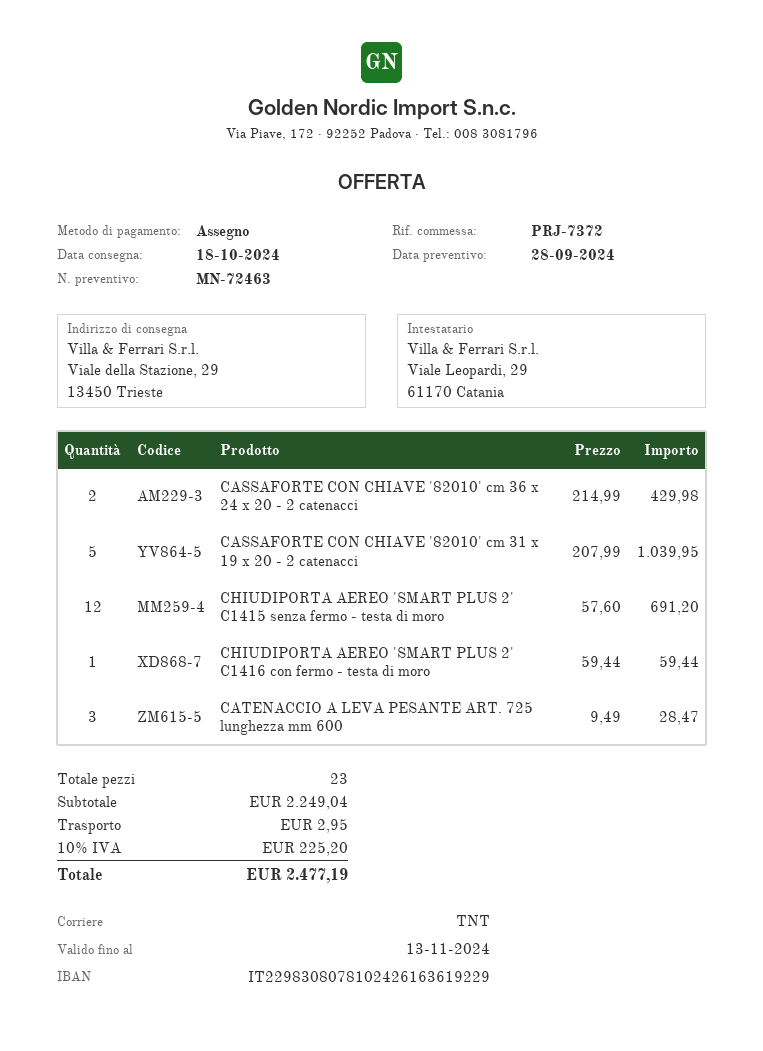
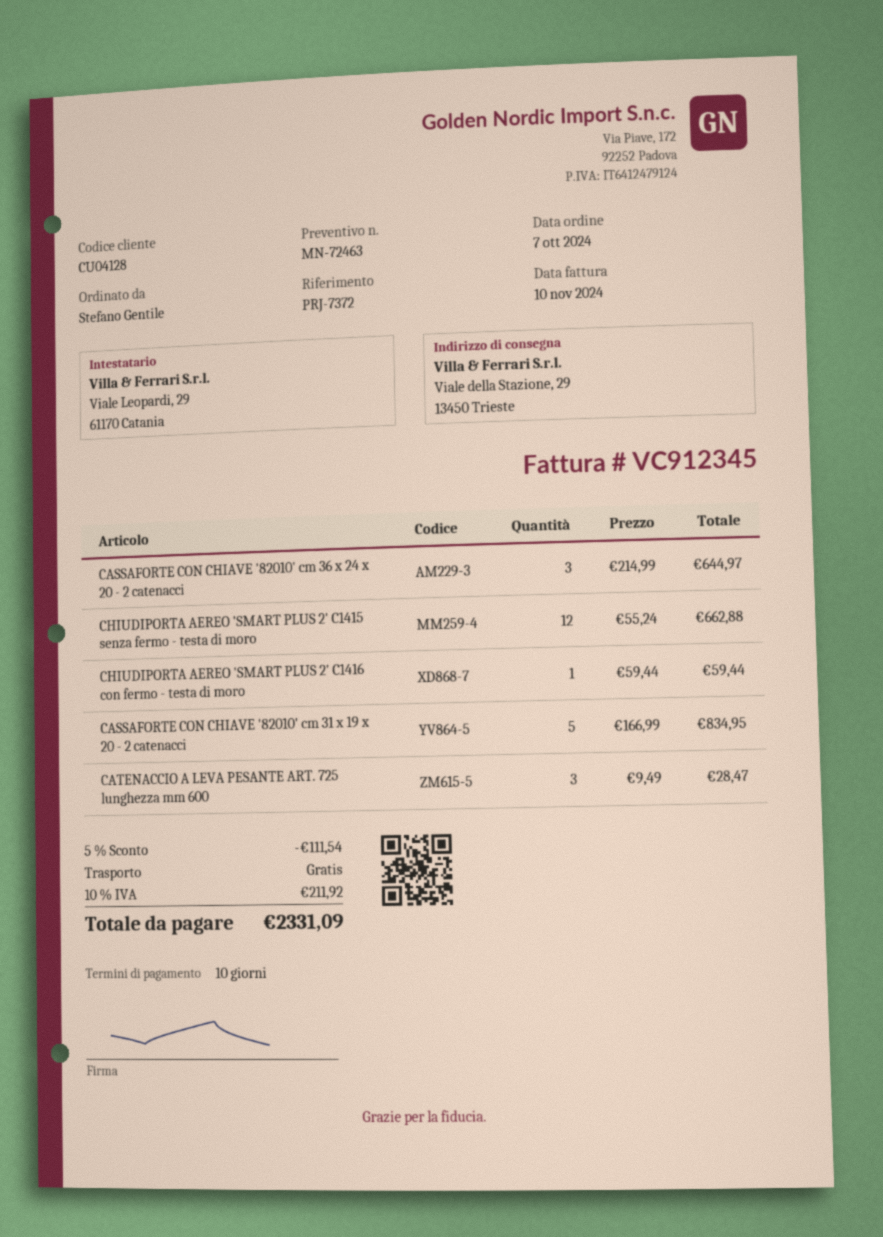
CASSAFORTE CON CHIAVE '82010' cm 36 x 24 x 20 - 2 catenacci: 2 x 214.99 = 429.98 -> 3 x 214.99 = 644.97
CASSAFORTE CON CHIAVE '82010' cm 31 x 19 x 20 - 2 catenacci: 5 x 207.99 = 1039.95 -> 5 x 166.99 = 834.95
CHIUDIPORTA AEREO 'SMART PLUS 2' C1415 senza fermo - testa di moro: 12 x 57.60 = 691.20 -> 12 x 55.24 = 662.88
discount: none -> 5% = 111.54
shipping: 2.95 -> 0.00
tax: 10% = 225.20 -> 10% = 211.92
total: 2477.19 -> 2331.09

